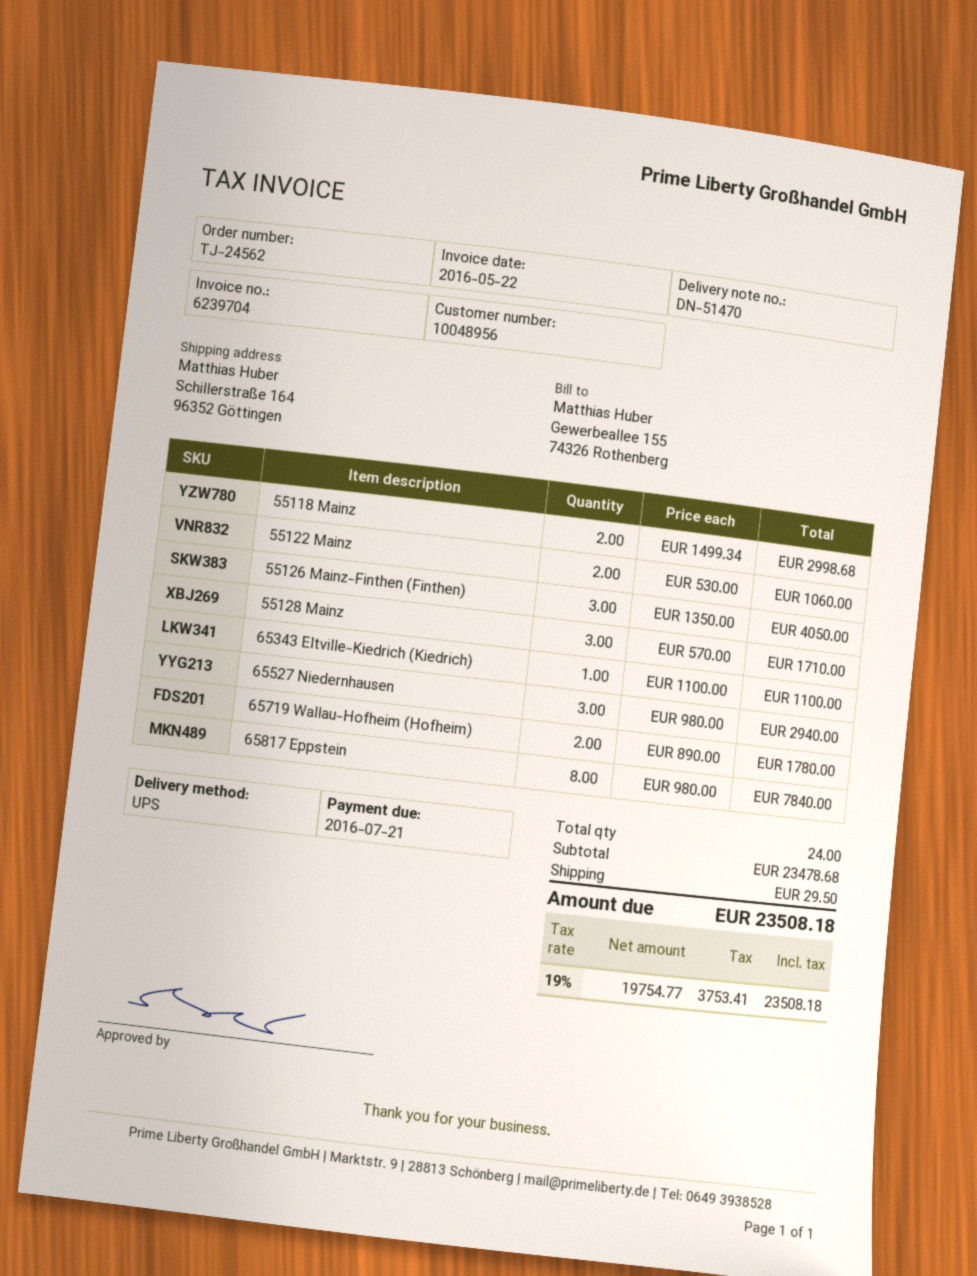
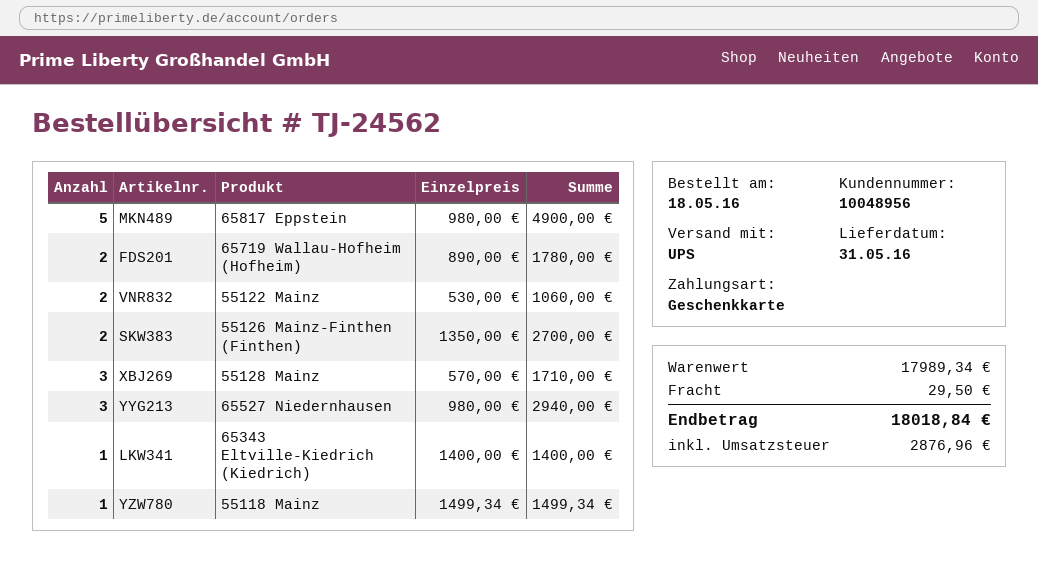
55118 Mainz: 2 x 1499.34 = 2998.68 -> 1 x 1499.34 = 1499.34
55126 Mainz-Finthen (Finthen): 3 x 1350.00 = 4050.00 -> 2 x 1350.00 = 2700.00
65343 Eltville-Kiedrich (Kiedrich): 1 x 1100.00 = 1100.00 -> 1 x 1400.00 = 1400.00
65817 Eppstein: 8 x 980.00 = 7840.00 -> 5 x 980.00 = 4900.00
subtotal: 23478.68 -> 17989.34
tax: 3753.41 -> 2876.96
total: 23508.18 -> 18018.84

